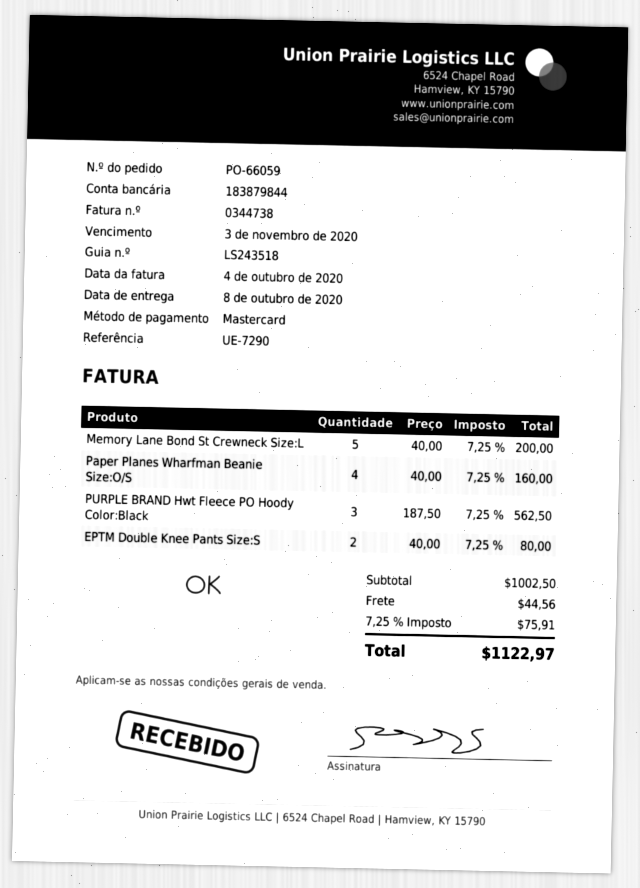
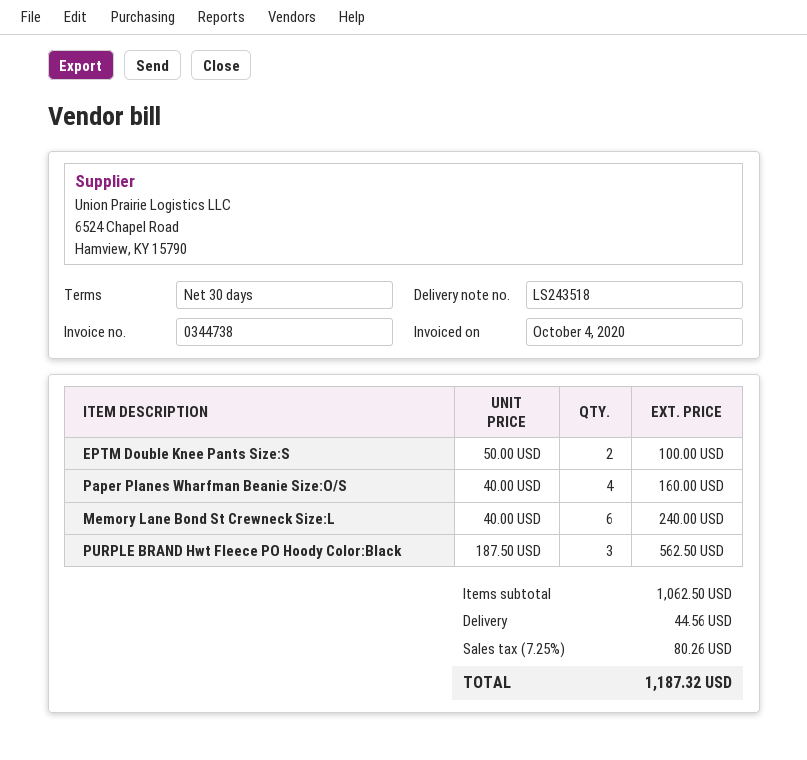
Memory Lane Bond St Crewneck Size:L: 5 x 40.00 = 200.00 -> 6 x 40.00 = 240.00
EPTM Double Knee Pants Size:S: 2 x 40.00 = 80.00 -> 2 x 50.00 = 100.00
subtotal: 1002.50 -> 1062.50
tax: 7.25% = 75.91 -> 7.25% = 80.26
total: 1122.97 -> 1187.32

